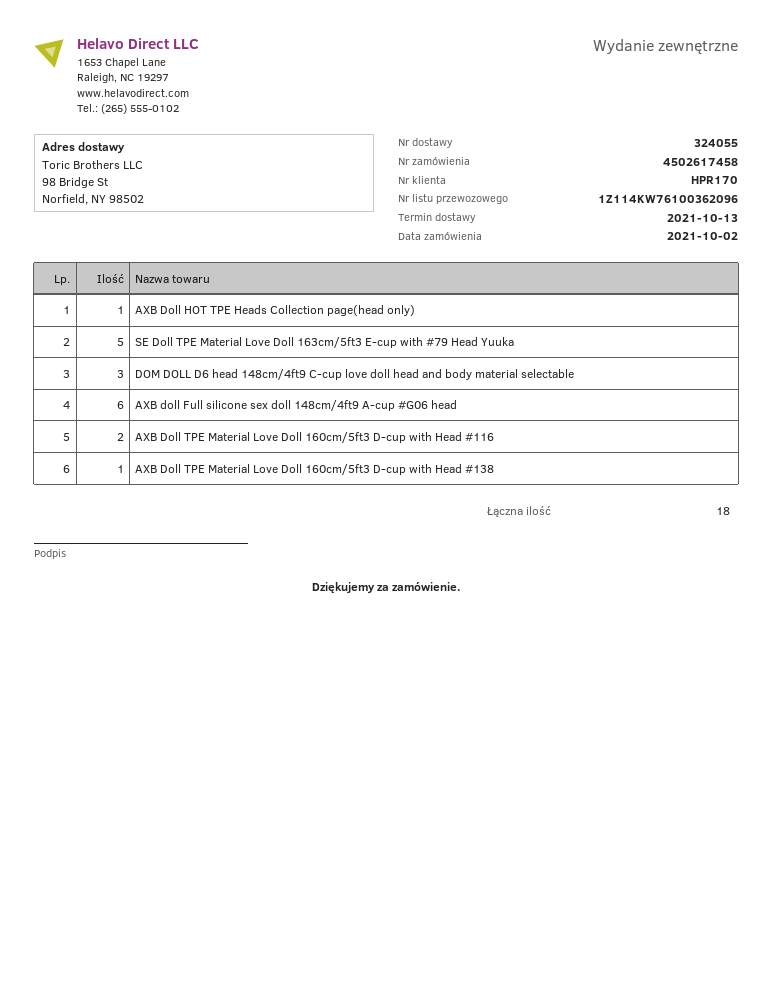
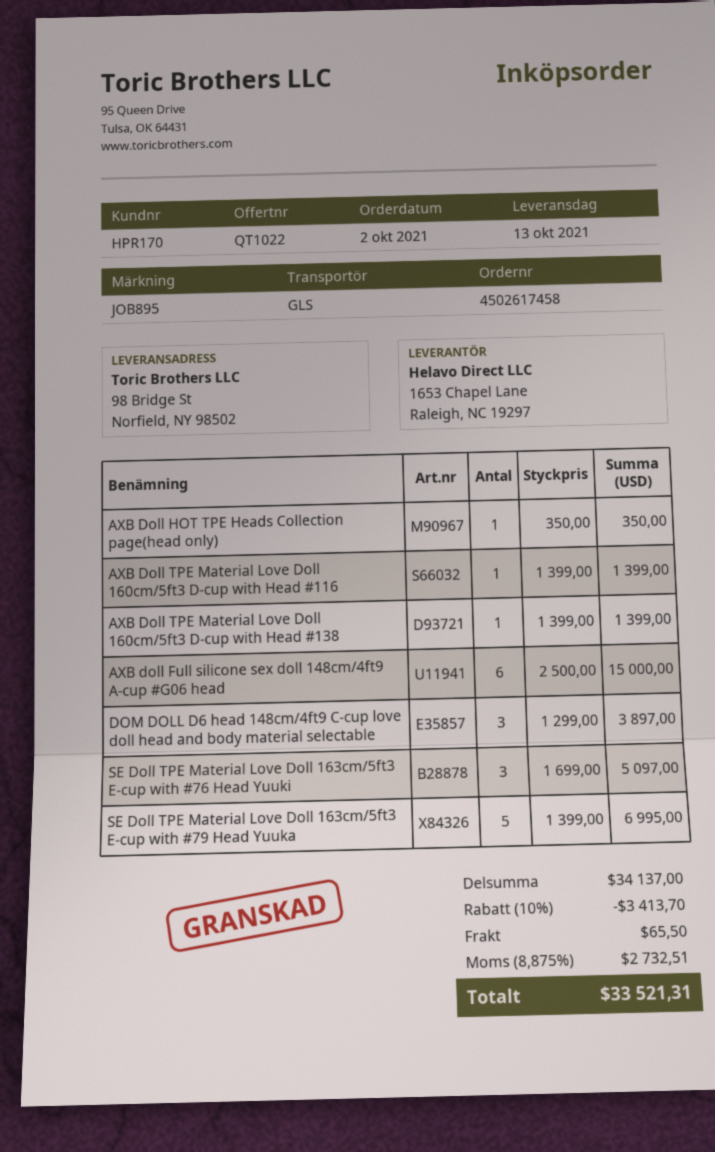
AXB Doll TPE Material Love Doll 160cm/5ft3 D-cup with Head #116: 2 -> 1
SE Doll TPE Material Love Doll 163cm/5ft3 E-cup with #76 Head Yuuki: none -> 3

